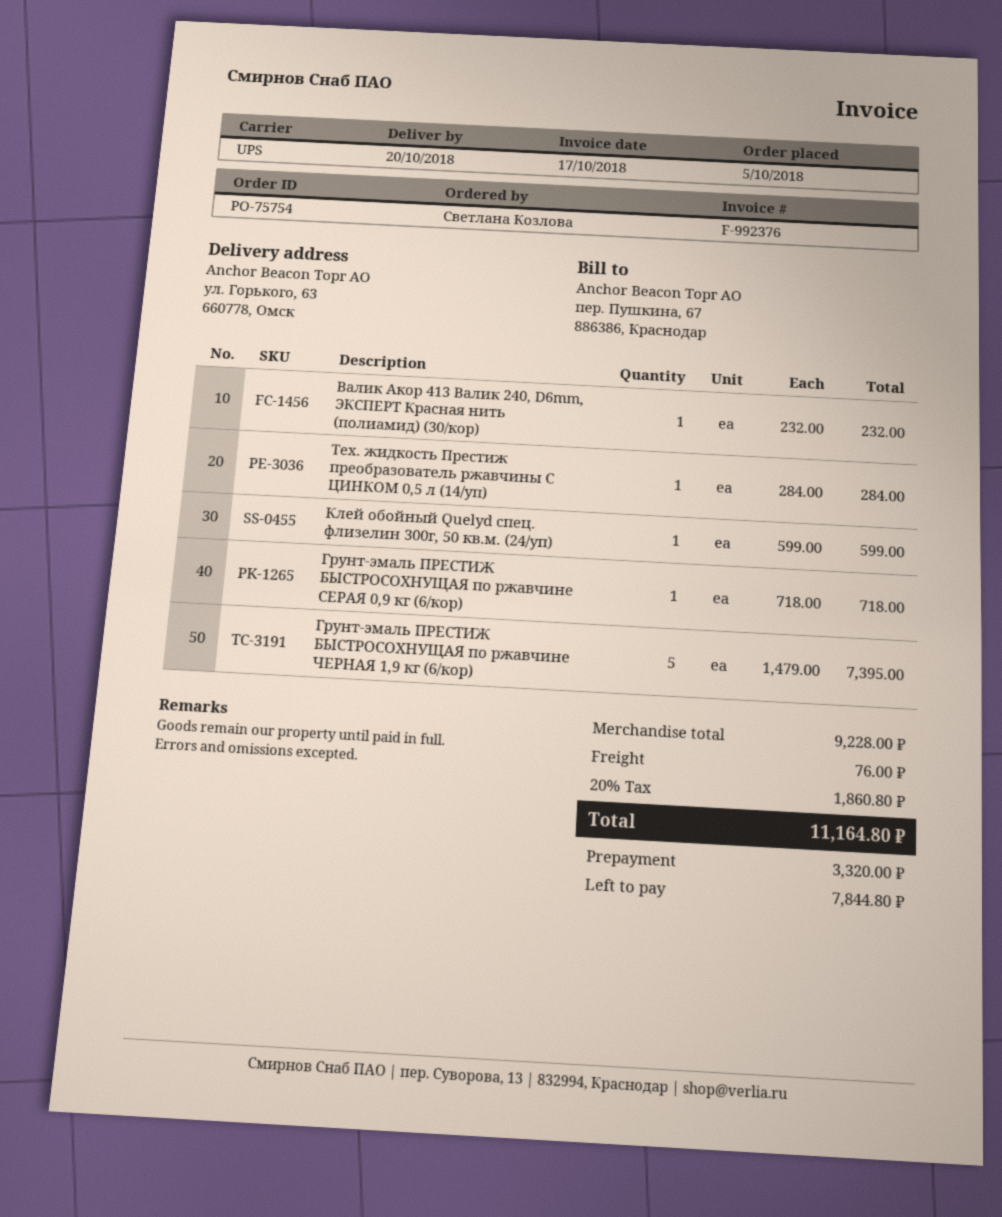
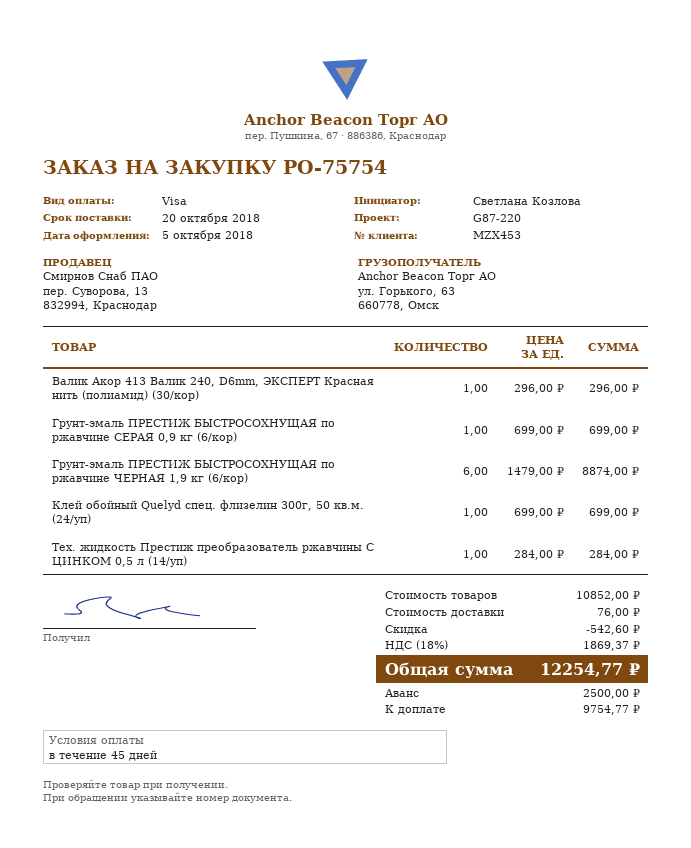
Валик Акор 413 Валик 240, D6mm, ЭКСПЕРТ Красная нить (полиамид) (30/кор): 1 x 232.00 = 232.00 -> 1 x 296.00 = 296.00
Клей обойный Quelyd спец. флизелин 300г, 50 кв.м. (24/уп): 1 x 599.00 = 599.00 -> 1 x 699.00 = 699.00
Грунт-эмаль ПРЕСТИЖ БЫСТРОСОХНУЩАЯ по ржавчине СЕРАЯ 0,9 кг (6/кор): 1 x 718.00 = 718.00 -> 1 x 699.00 = 699.00
Грунт-эмаль ПРЕСТИЖ БЫСТРОСОХНУЩАЯ по ржавчине ЧЕРНАЯ 1,9 кг (6/кор): 5 x 1479.00 = 7395.00 -> 6 x 1479.00 = 8874.00
subtotal: 9228.00 -> 10852.00
discount: none -> 542.60
tax: 20% = 1860.80 -> 18% = 1869.37
total: 11164.80 -> 12254.77
deposit: 3320.00 -> 2500.00
balance: 7844.80 -> 9754.77

